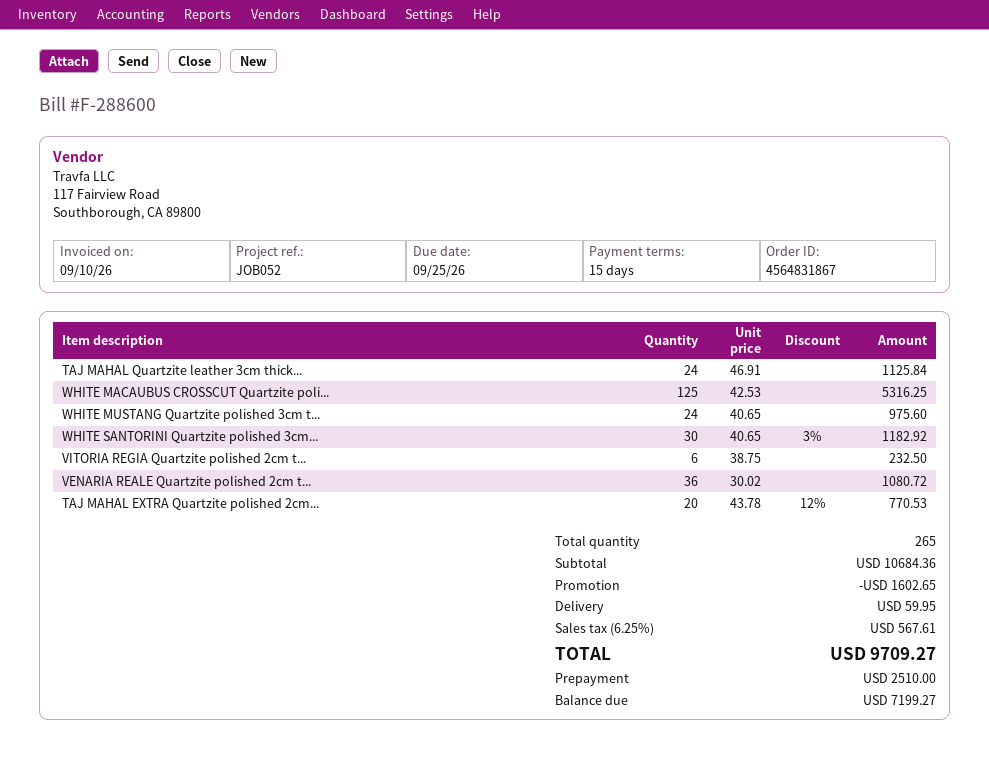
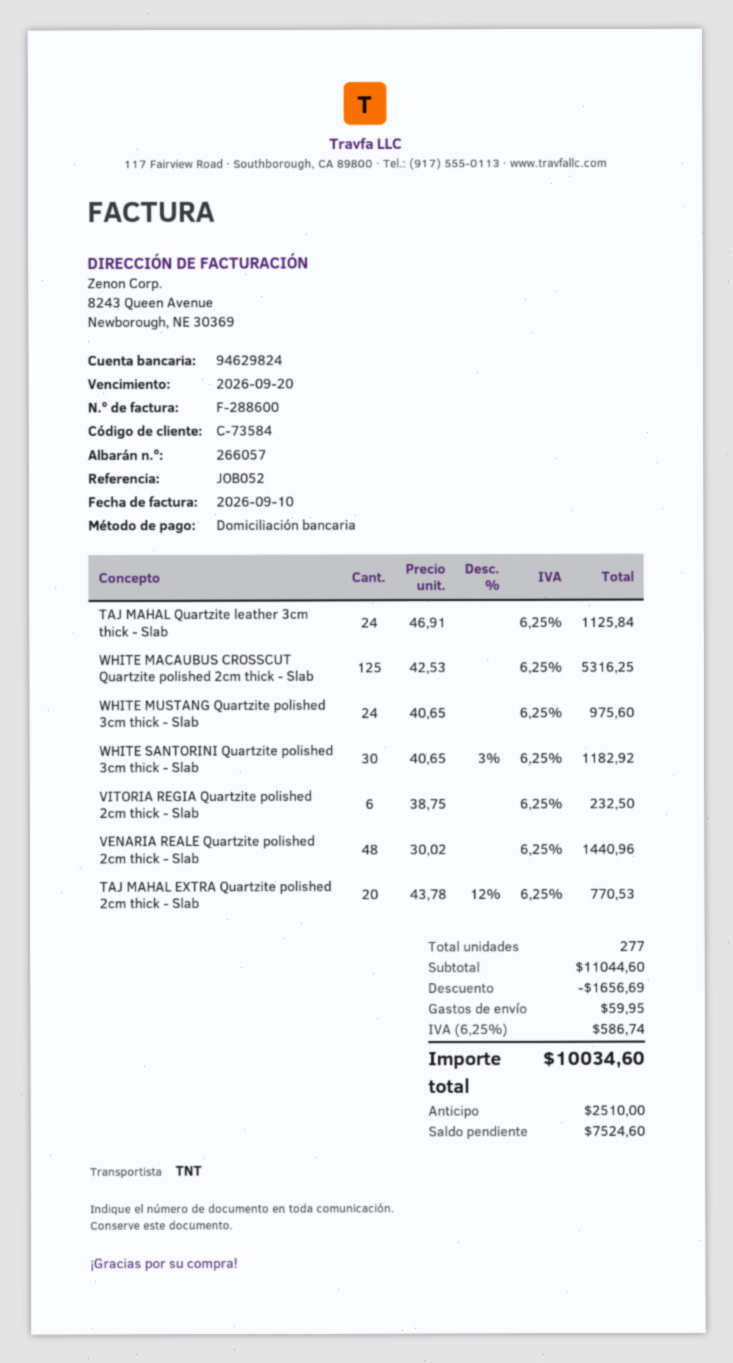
due date: 2026-09-25 -> 2026-09-20
VENARIA REALE Quartzite polished 2cm t...: 36 x 30.02 = 1080.72 -> 48 x 30.02 = 1440.96
total quantity: 265 -> 277
subtotal: 10684.36 -> 11044.60
discount: 1602.65 -> 1656.69
tax: 6.25% = 567.61 -> 6.25% = 586.74
total: 9709.27 -> 10034.60
balance: 7199.27 -> 7524.60

